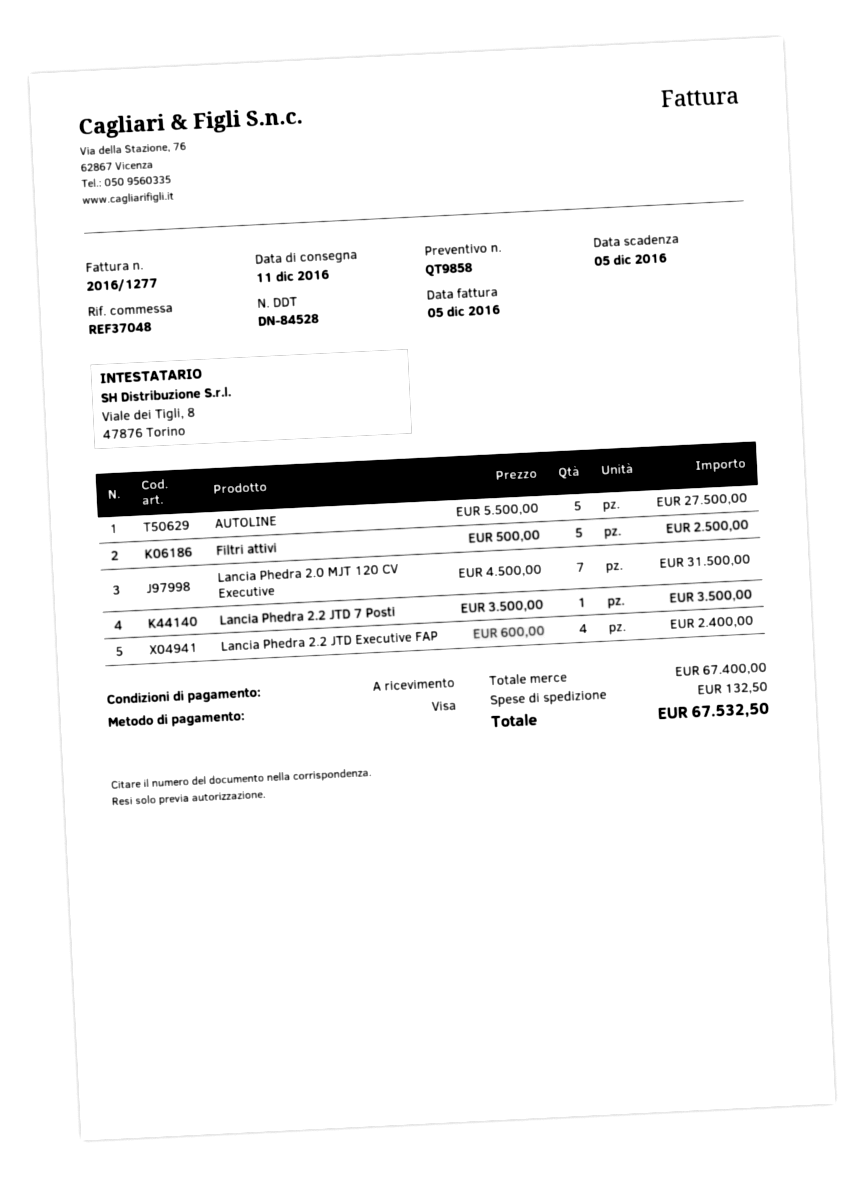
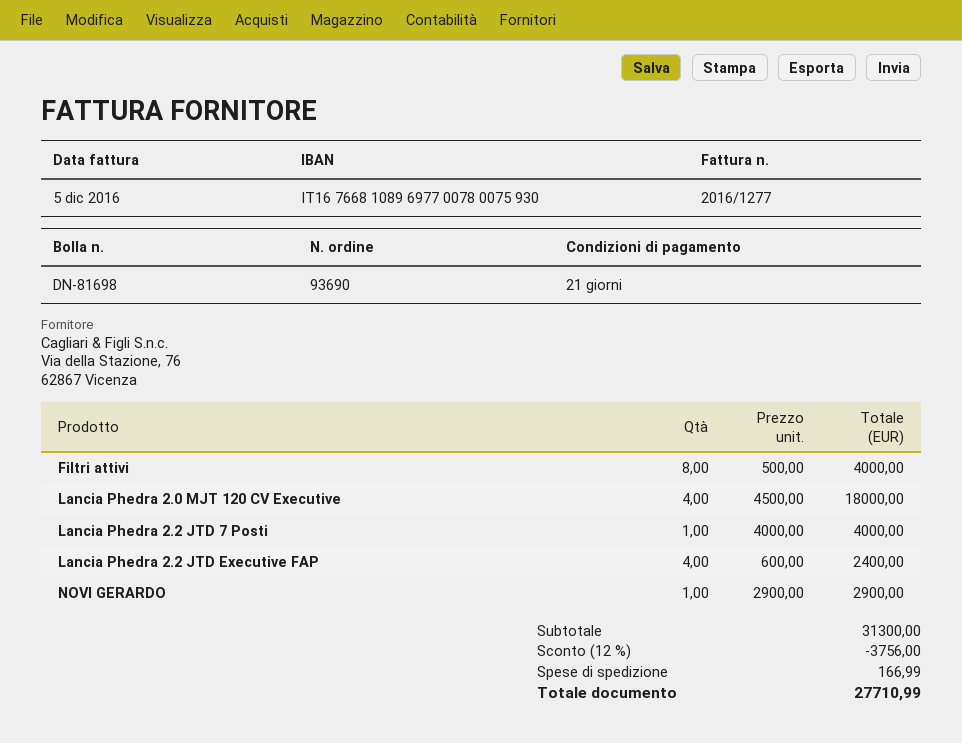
delivery note number: DN-84528 -> DN-81698
payment terms: on receipt -> 21 days
AUTOLINE: 5 x 5500.00 = 27500.00 -> none
Filtri attivi: 5 x 500.00 = 2500.00 -> 8 x 500.00 = 4000.00
Lancia Phedra 2.0 MJT 120 CV Executive: 7 x 4500.00 = 31500.00 -> 4 x 4500.00 = 18000.00
Lancia Phedra 2.2 JTD 7 Posti: 1 x 3500.00 = 3500.00 -> 1 x 4000.00 = 4000.00
NOVI GERARDO: none -> 1 x 2900.00 = 2900.00
subtotal: 67400.00 -> 31300.00
discount: none -> 12% = 3756.00
shipping: 132.50 -> 166.99
total: 67532.50 -> 27710.99

